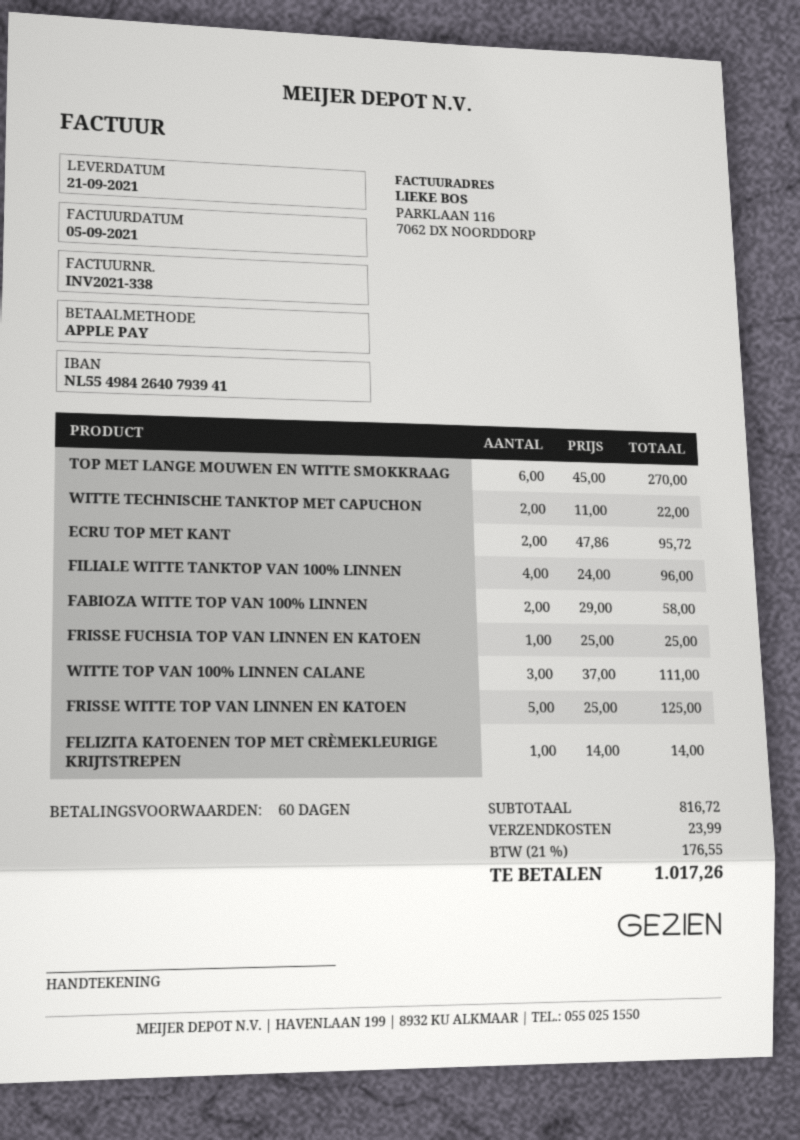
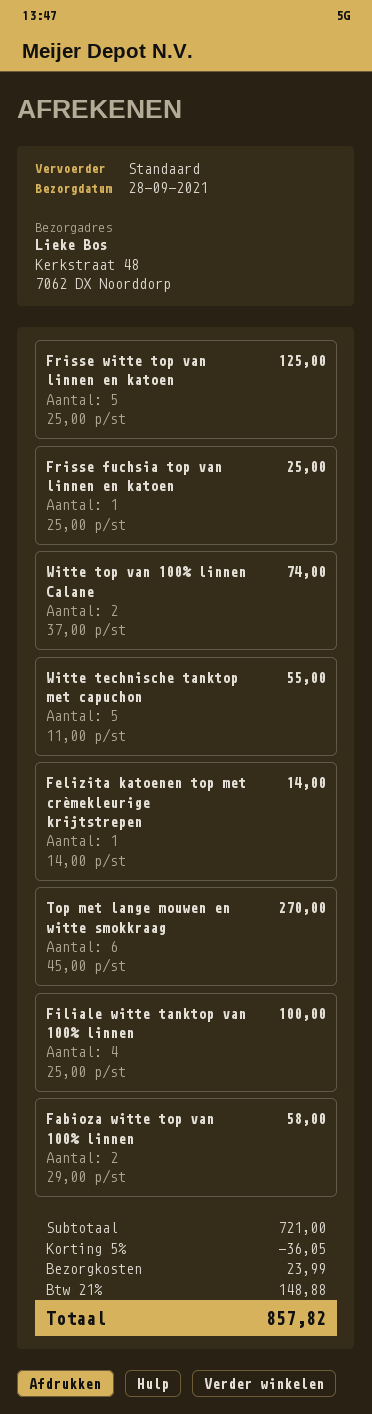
delivery date: 2021-09-21 -> 2021-09-28
WITTE TECHNISCHE TANKTOP MET CAPUCHON: 2 x 11.00 = 22.00 -> 5 x 11.00 = 55.00
ECRU TOP MET KANT: 2 x 47.86 = 95.72 -> none
FILIALE WITTE TANKTOP VAN 100% LINNEN: 4 x 24.00 = 96.00 -> 4 x 25.00 = 100.00
WITTE TOP VAN 100% LINNEN CALANE: 3 x 37.00 = 111.00 -> 2 x 37.00 = 74.00
subtotal: 816.72 -> 721.00
discount: none -> 5% = 36.05
tax: 21% = 176.55 -> 21% = 148.88
total: 1017.26 -> 857.82

